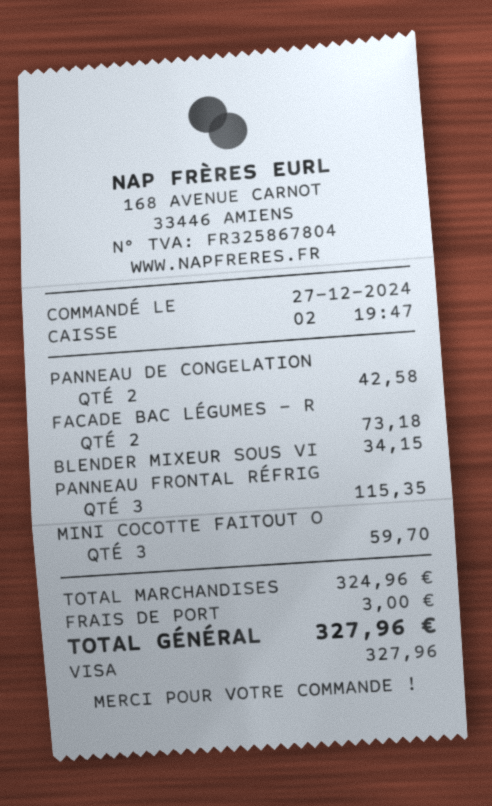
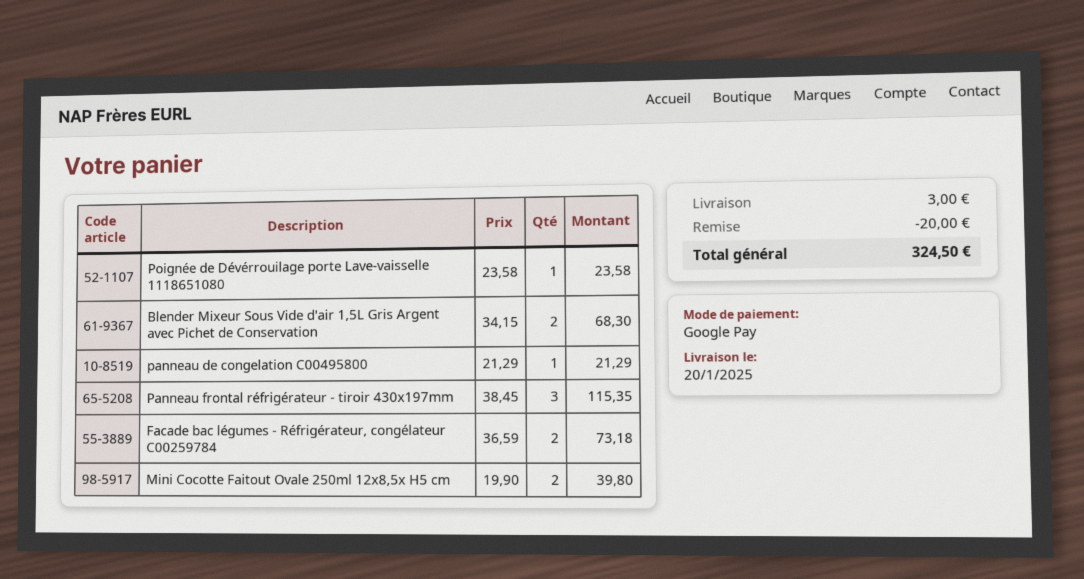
payment method: Visa -> Google Pay
PANNEAU DE CONGELATION: 2 for 42.58 -> 1 for 21.29
BLENDER MIXEUR SOUS VI: 1 for 34.15 -> 2 for 68.30
MINI COCOTTE FAITOUT O: 3 for 59.70 -> 2 for 39.80
Poignée de Dévérrouilage porte Lave-vaisselle 1118651080: none -> 1 for 23.58
discount: none -> 20.00
total: 327.96 -> 324.50

